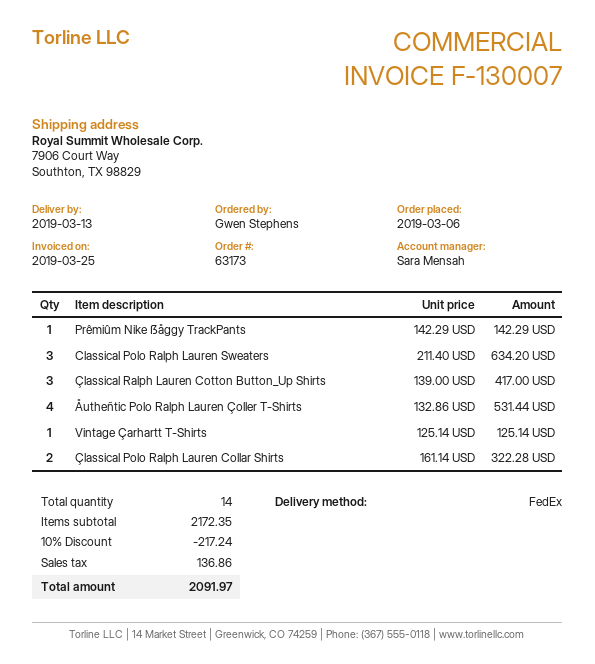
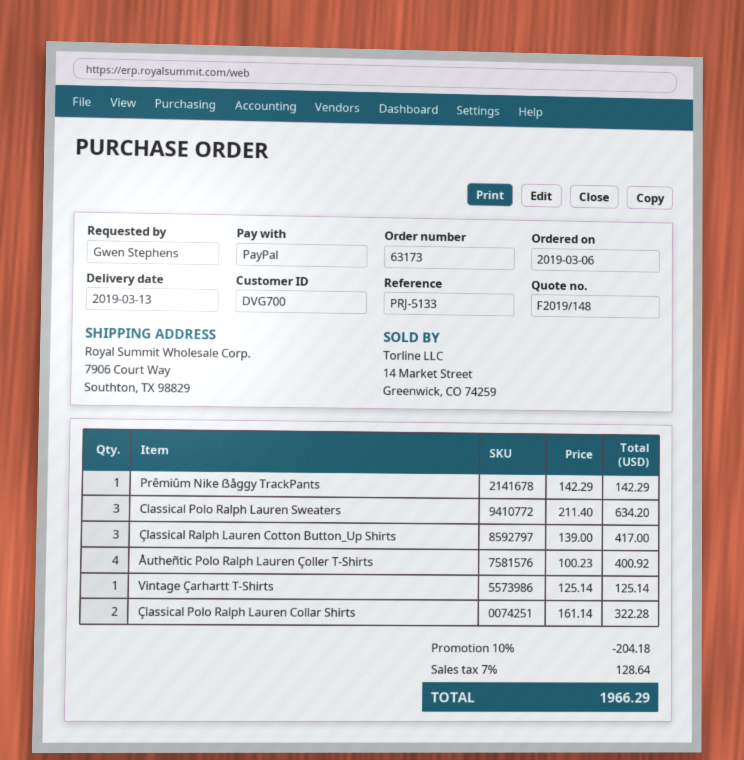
Åutheñtic Polo Ralph Lauren Çoller T-Shirts: 4 x 132.86 = 531.44 -> 4 x 100.23 = 400.92
discount: 10% = 217.24 -> 10% = 204.18
tax: 136.86 -> 128.64
total: 2091.97 -> 1966.29

